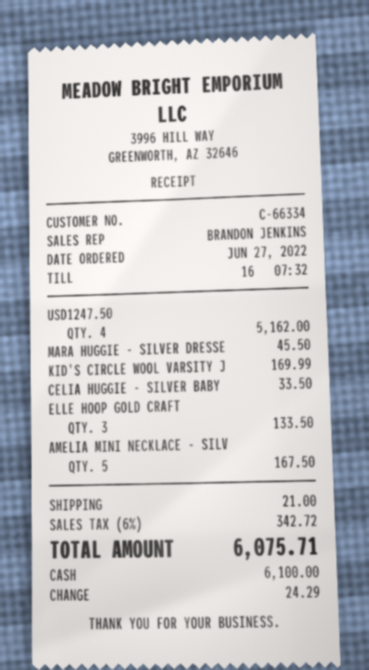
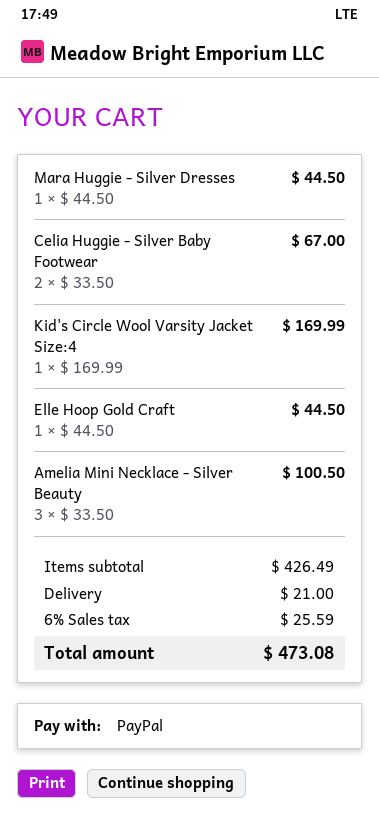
payment method: cash -> PayPal
USD1247.50: 4 for 5162.00 -> none
MARA HUGGIE - SILVER DRESSE: 1 for 45.50 -> 1 for 44.50
CELIA HUGGIE - SILVER BABY: 1 for 33.50 -> 2 for 67.00
ELLE HOOP GOLD CRAFT: 3 for 133.50 -> 1 for 44.50
AMELIA MINI NECKLACE - SILV: 5 for 167.50 -> 3 for 100.50
tax: 6% = 342.72 -> 6% = 25.59
total: 6075.71 -> 473.08

